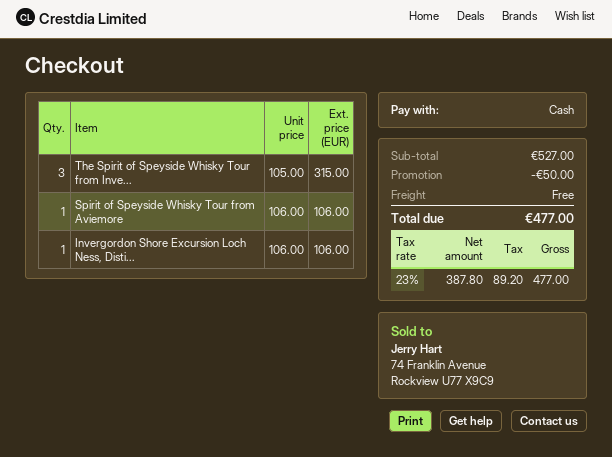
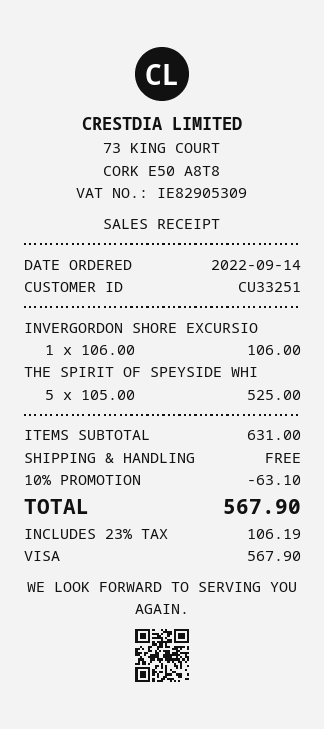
payment method: cash -> Visa
The Spirit of Speyside Whisky Tour from Inve...: 3 x 105.00 = 315.00 -> 5 x 105.00 = 525.00
Spirit of Speyside Whisky Tour from Aviemore: 1 x 106.00 = 106.00 -> none
subtotal: 527.00 -> 631.00
discount: 50.00 -> 63.10
tax: 23% = 89.20 -> 23% = 106.19
total: 477.00 -> 567.90

